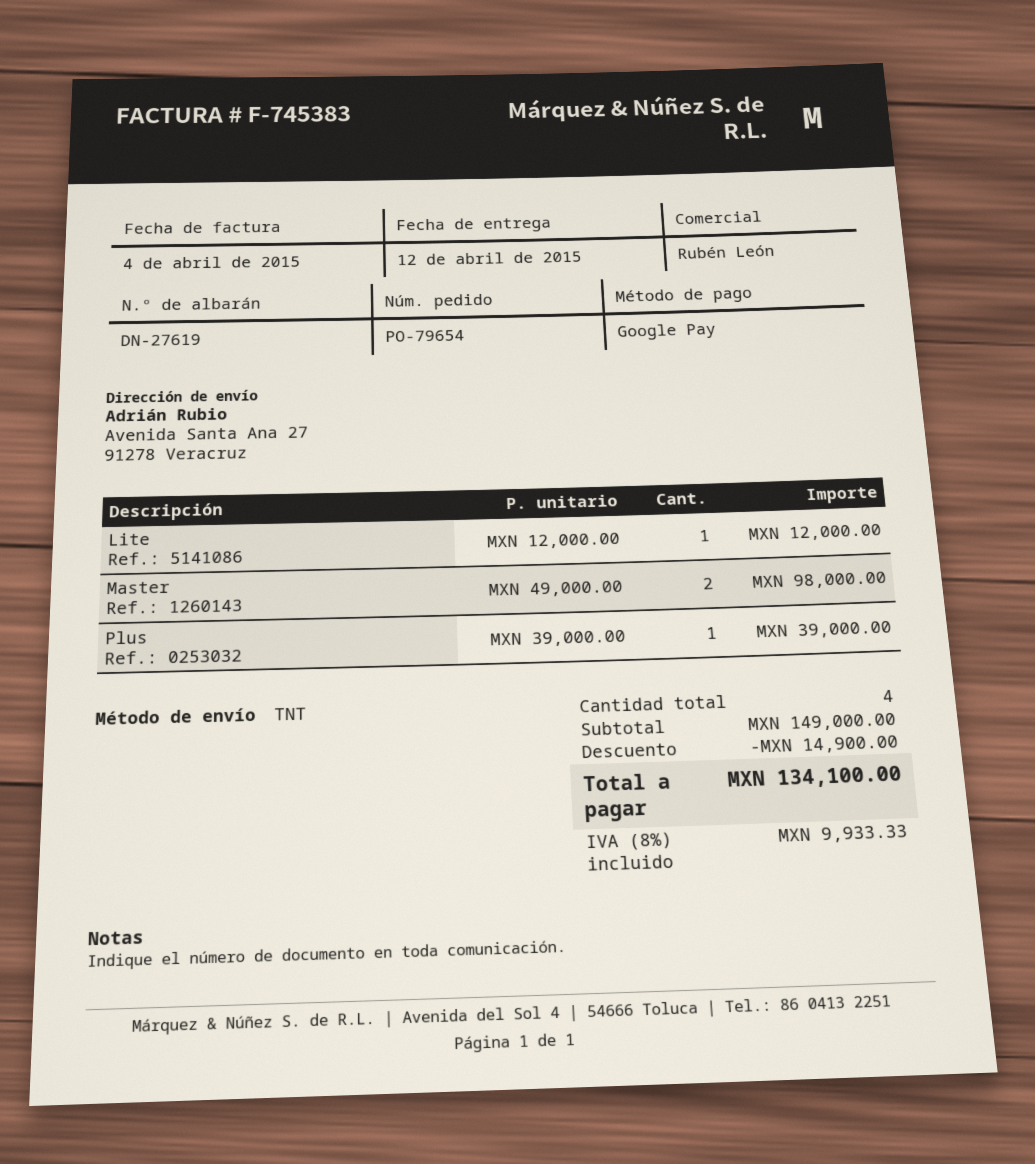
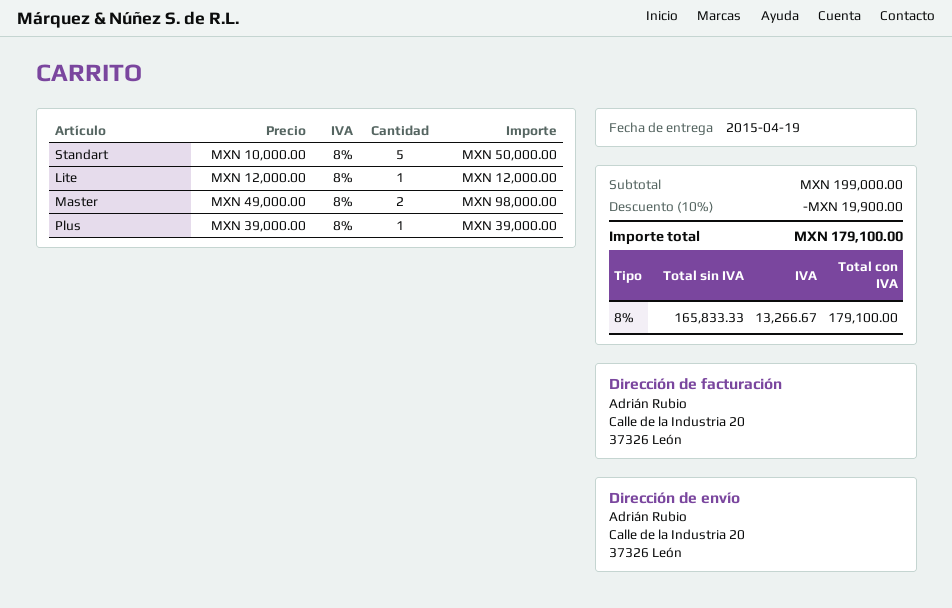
delivery date: 2015-04-12 -> 2015-04-19
ship to: Avenida Santa Ana 27, 91278 Veracruz -> Calle de la Industria 20, 37326 León
Standart: none -> 5 x 10000.00 = 50000.00
subtotal: 149000.00 -> 199000.00
discount: 14900.00 -> 19900.00
tax: 8% = 9933.33 -> 8% = 13266.67
total: 134100.00 -> 179100.00

